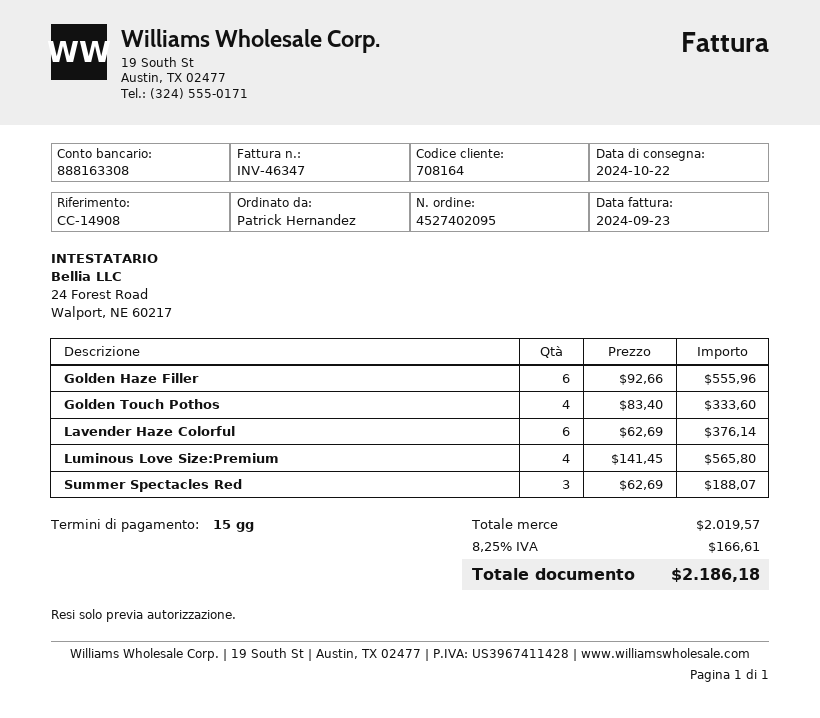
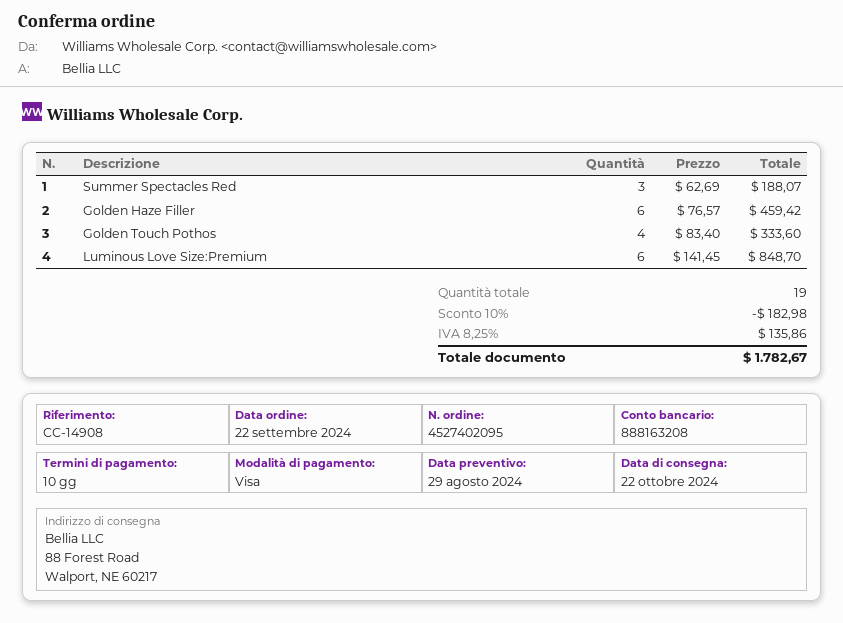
payment terms: 15 days -> 10 days
bank account: 888163308 -> 888163208
Golden Haze Filler: 6 x 92.66 = 555.96 -> 6 x 76.57 = 459.42
Lavender Haze Colorful: 6 x 62.69 = 376.14 -> none
Luminous Love Size:Premium: 4 x 141.45 = 565.80 -> 6 x 141.45 = 848.70
discount: none -> 10% = 182.98
tax: 8.25% = 166.61 -> 8.25% = 135.86
total: 2186.18 -> 1782.67

